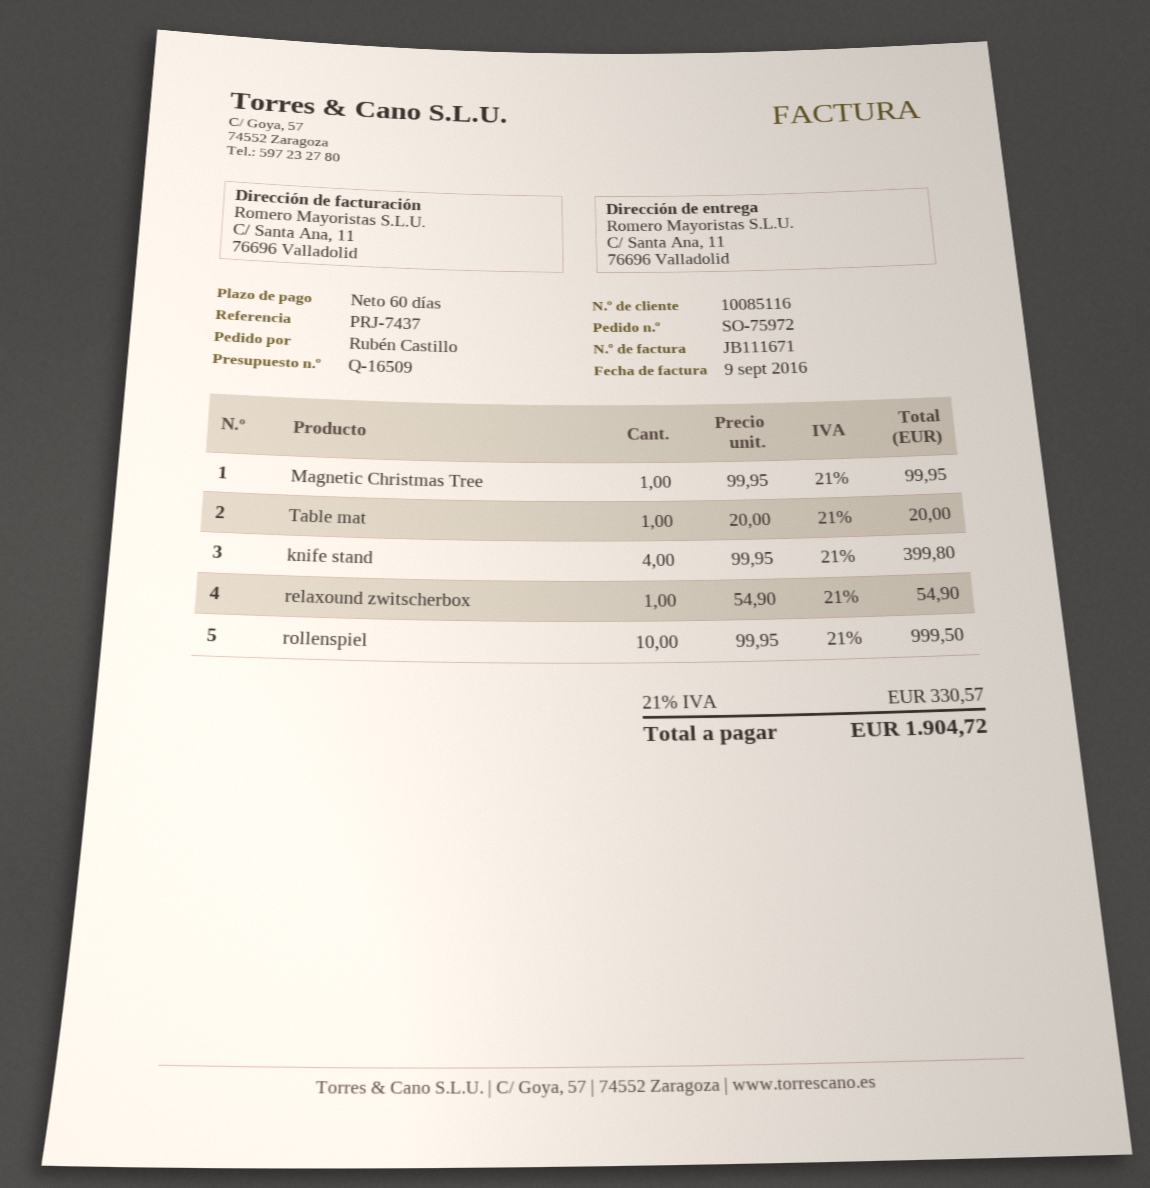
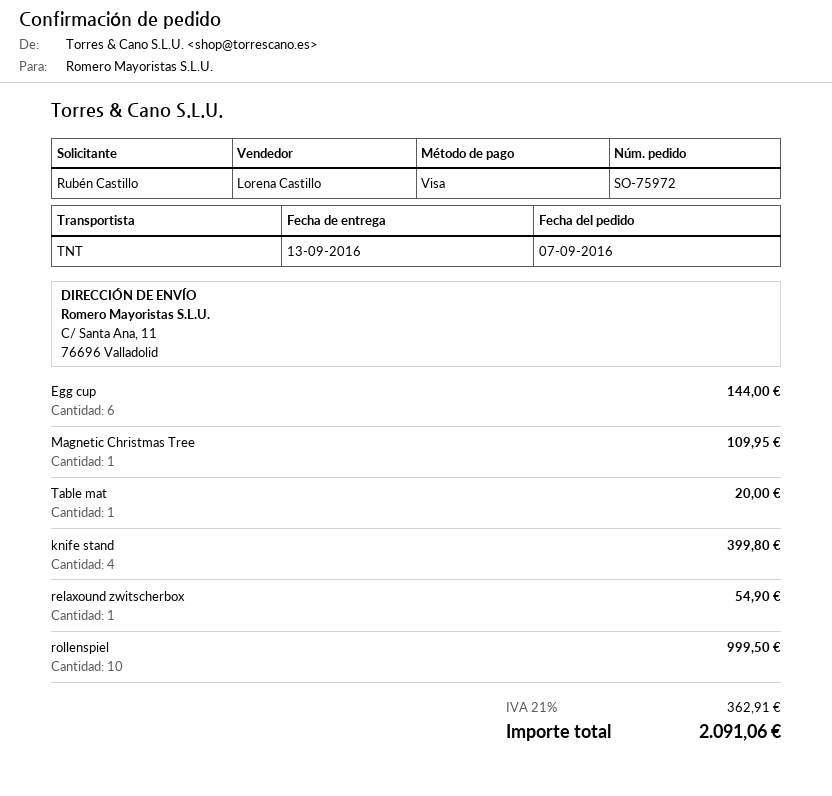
Magnetic Christmas Tree: 1 for 99.95 -> 1 for 109.95
Egg cup: none -> 6 for 144.00
tax: 21% = 330.57 -> 21% = 362.91
total: 1904.72 -> 2091.06

